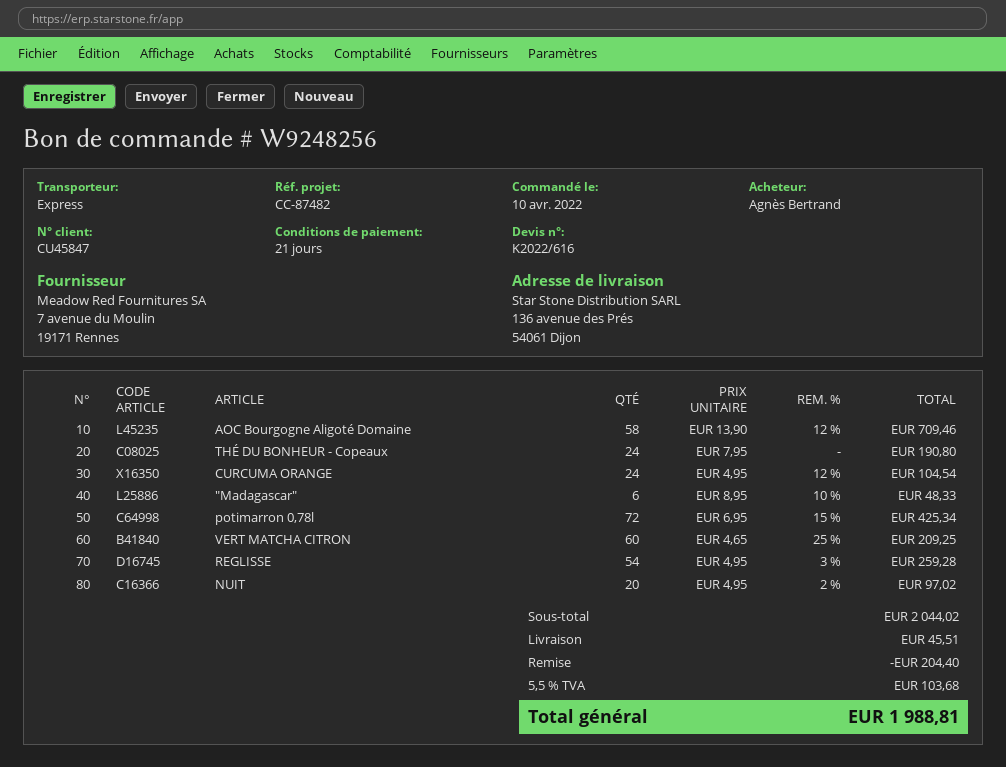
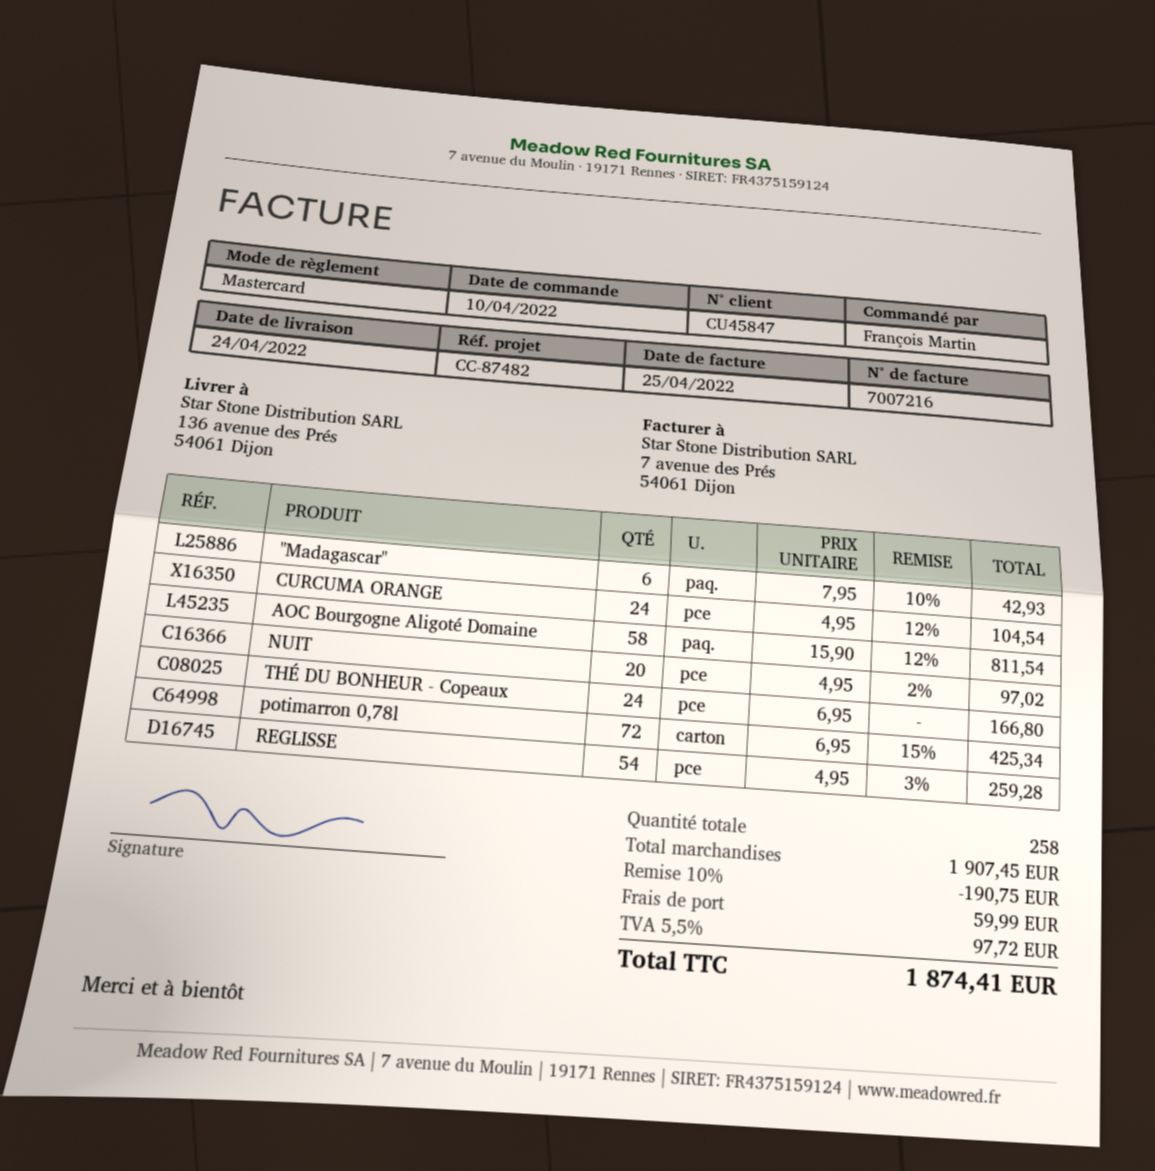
ordered by: Agnès Bertrand -> François Martin
AOC Bourgogne Aligoté Domaine: 58 x 13.90 - 12% = 709.46 -> 58 x 15.90 - 12% = 811.54
THÉ DU BONHEUR - Copeaux: 24 x 7.95 = 190.80 -> 24 x 6.95 = 166.80
"Madagascar": 6 x 8.95 - 10% = 48.33 -> 6 x 7.95 - 10% = 42.93
VERT MATCHA CITRON: 60 x 4.65 - 25% = 209.25 -> none
subtotal: 2044.02 -> 1907.45
discount: 204.40 -> 190.75
shipping: 45.51 -> 59.99
tax: 5.5% = 103.68 -> 5.5% = 97.72
total: 1988.81 -> 1874.41

